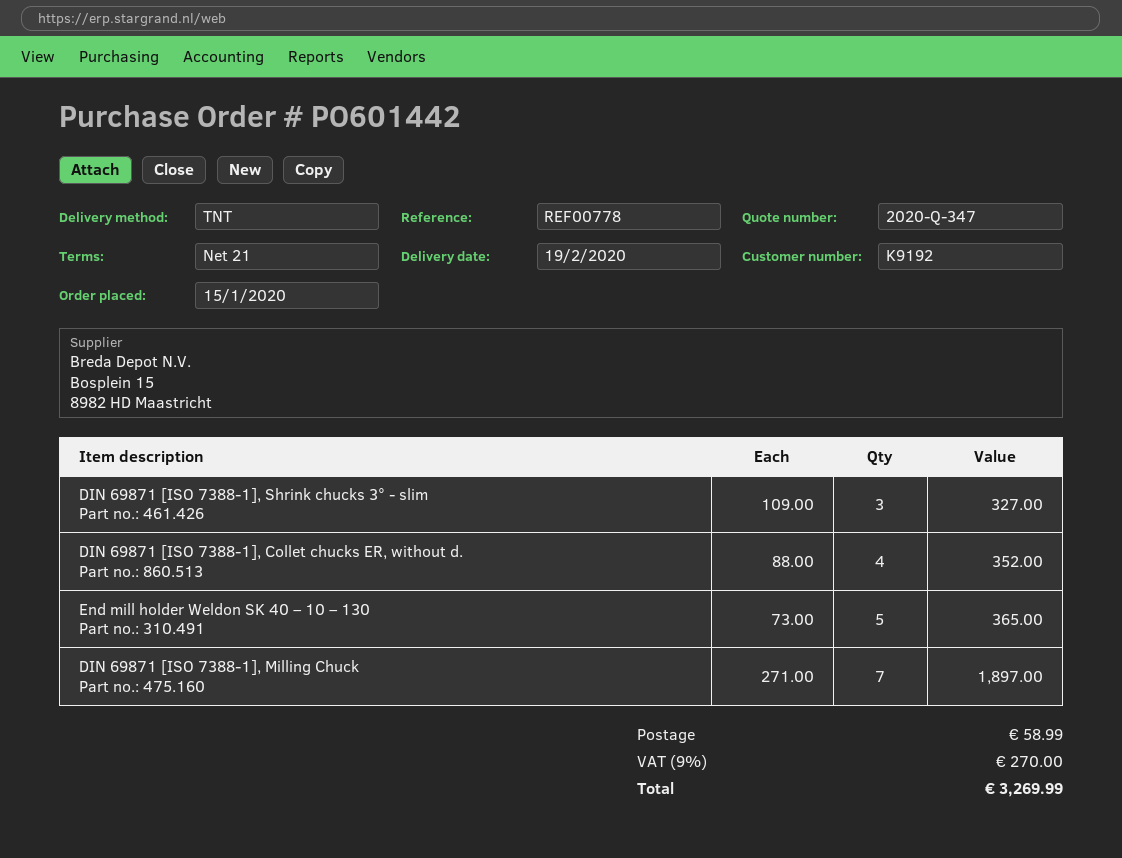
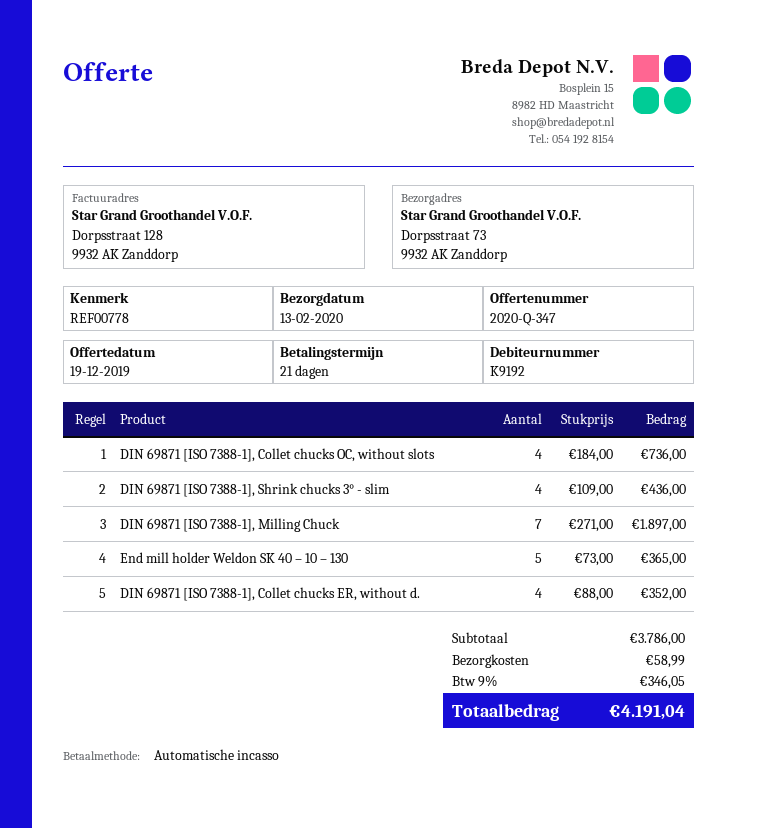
delivery date: 2020-02-19 -> 2020-02-13
DIN 69871 [ISO 7388-1], Shrink chucks 3° - slim: 3 x 109.00 = 327.00 -> 4 x 109.00 = 436.00
DIN 69871 [ISO 7388-1], Collet chucks OC, without slots: none -> 4 x 184.00 = 736.00
tax: 9% = 270.00 -> 9% = 346.05
total: 3269.99 -> 4191.04

